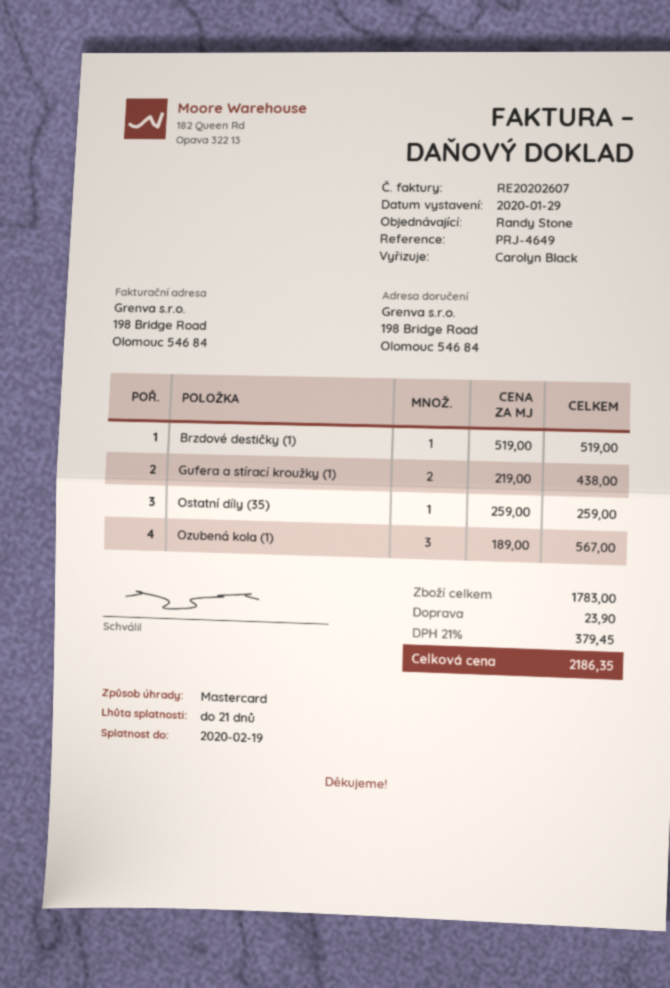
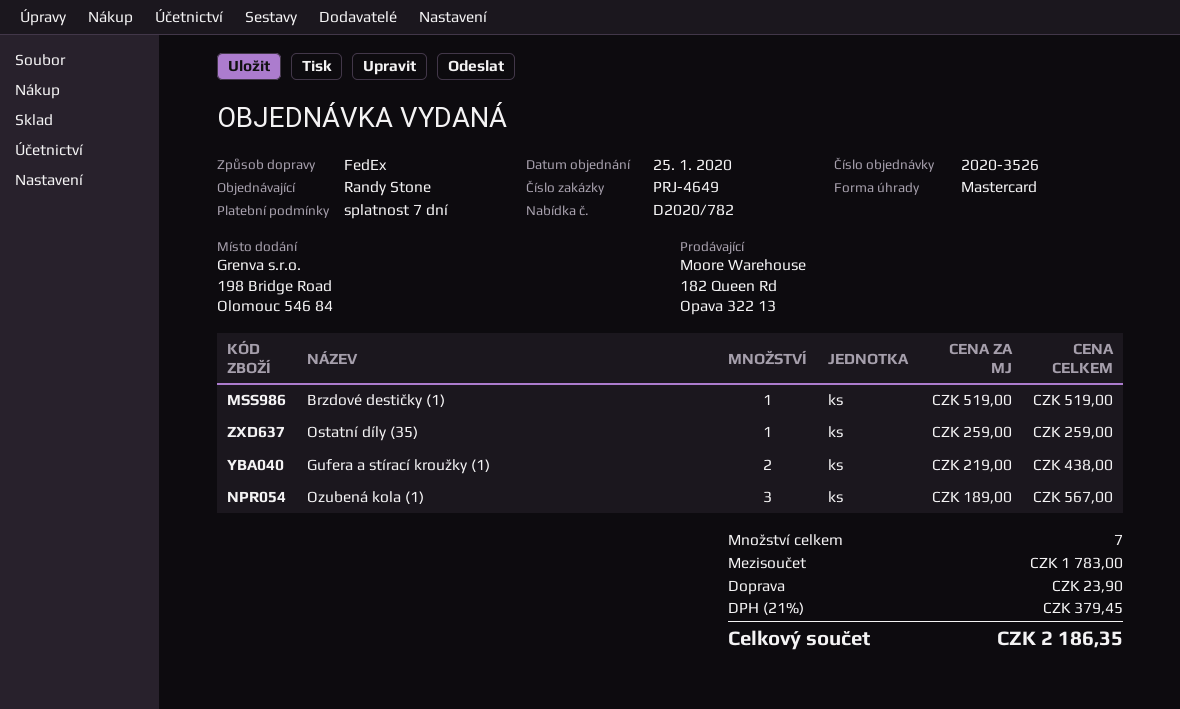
payment terms: 21 days -> 7 days

